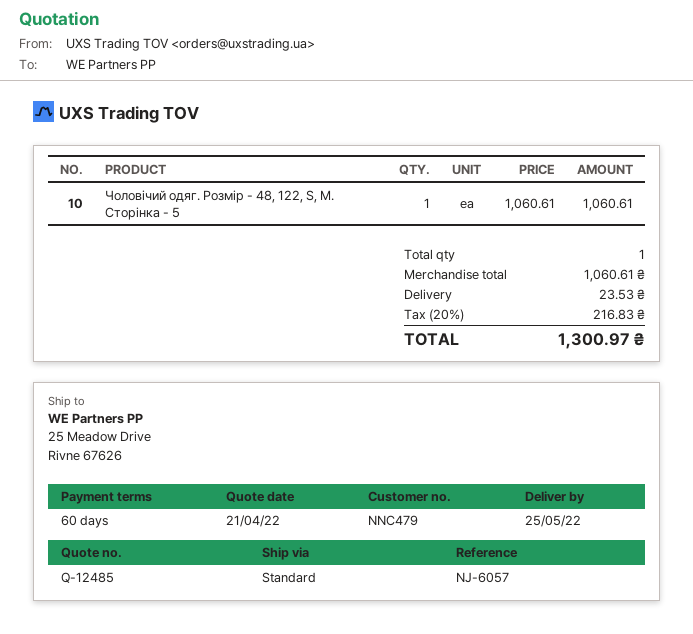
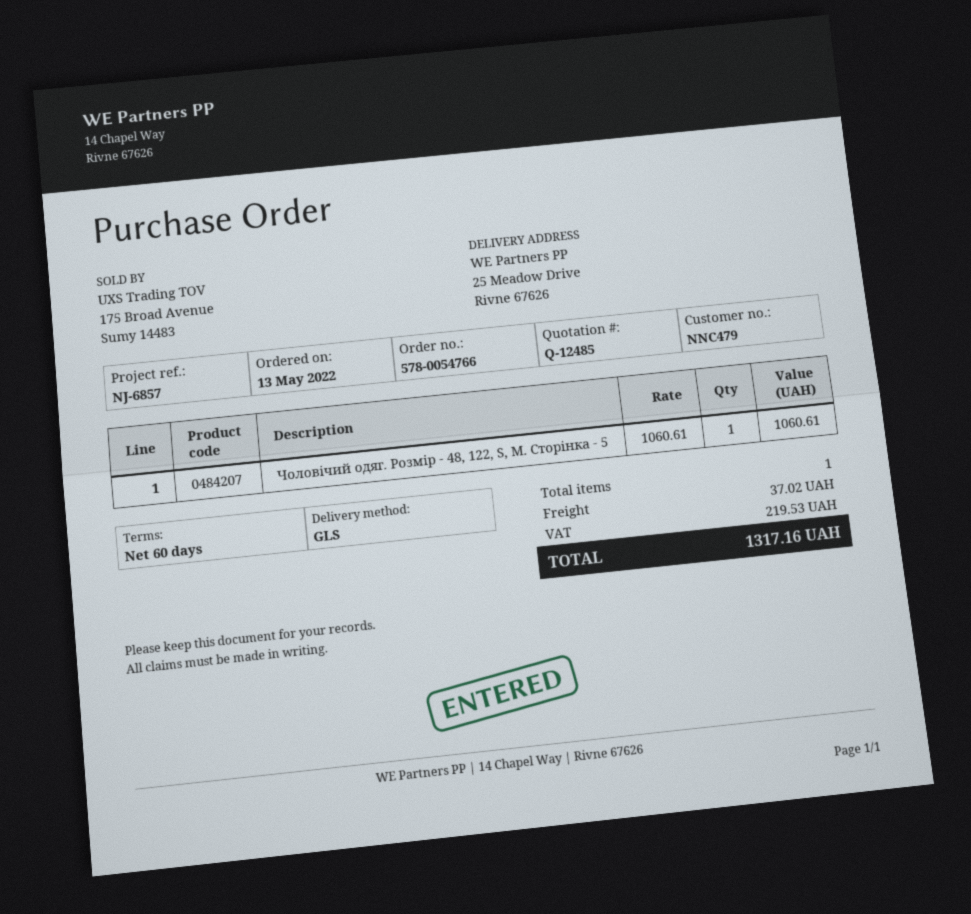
reference: NJ-6057 -> NJ-6857
shipping method: standard -> GLS
shipping: 23.53 -> 37.02
tax: 216.83 -> 219.53
total: 1300.97 -> 1317.16

